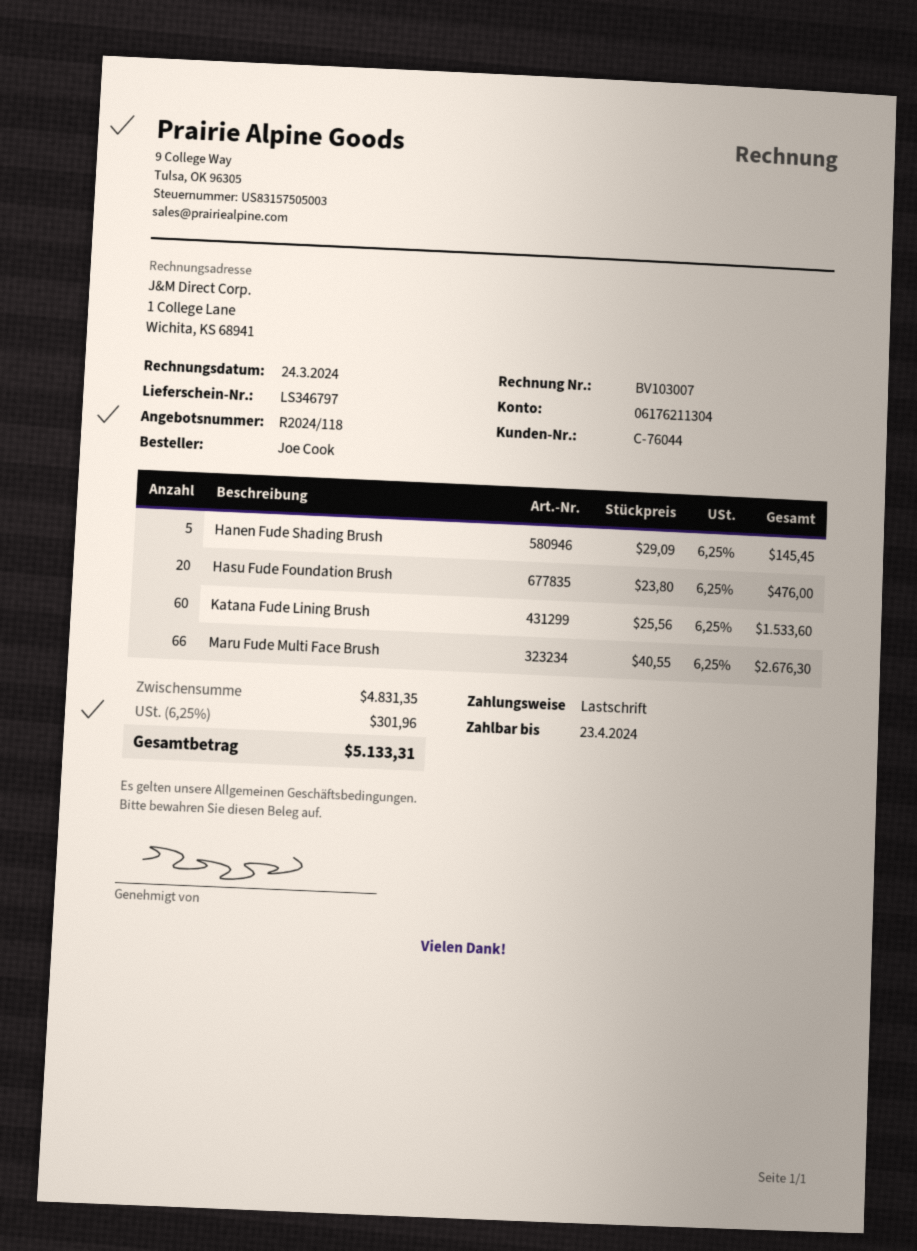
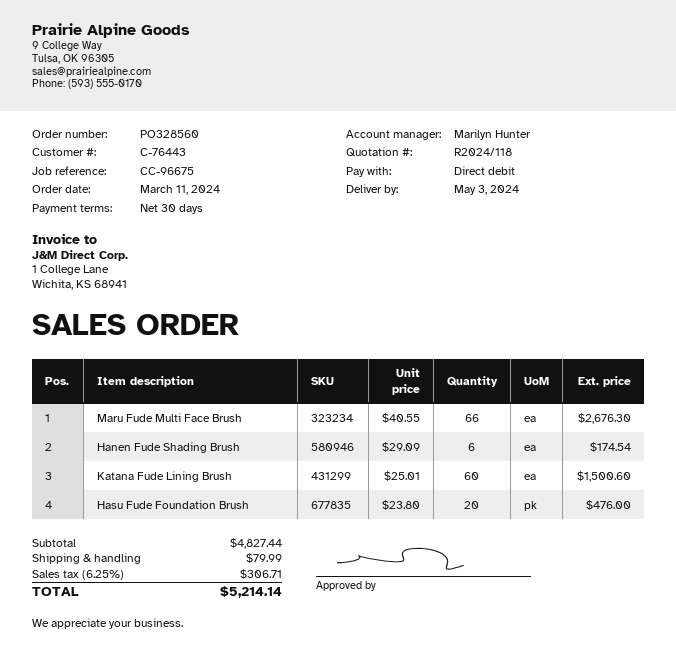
customer number: C-76044 -> C-76443
Hanen Fude Shading Brush: 5 x 29.09 = 145.45 -> 6 x 29.09 = 174.54
Katana Fude Lining Brush: 60 x 25.56 = 1533.60 -> 60 x 25.01 = 1500.60
subtotal: 4831.35 -> 4827.44
shipping: none -> 79.99
tax: 6.25% = 301.96 -> 6.25% = 306.71
total: 5133.31 -> 5214.14

